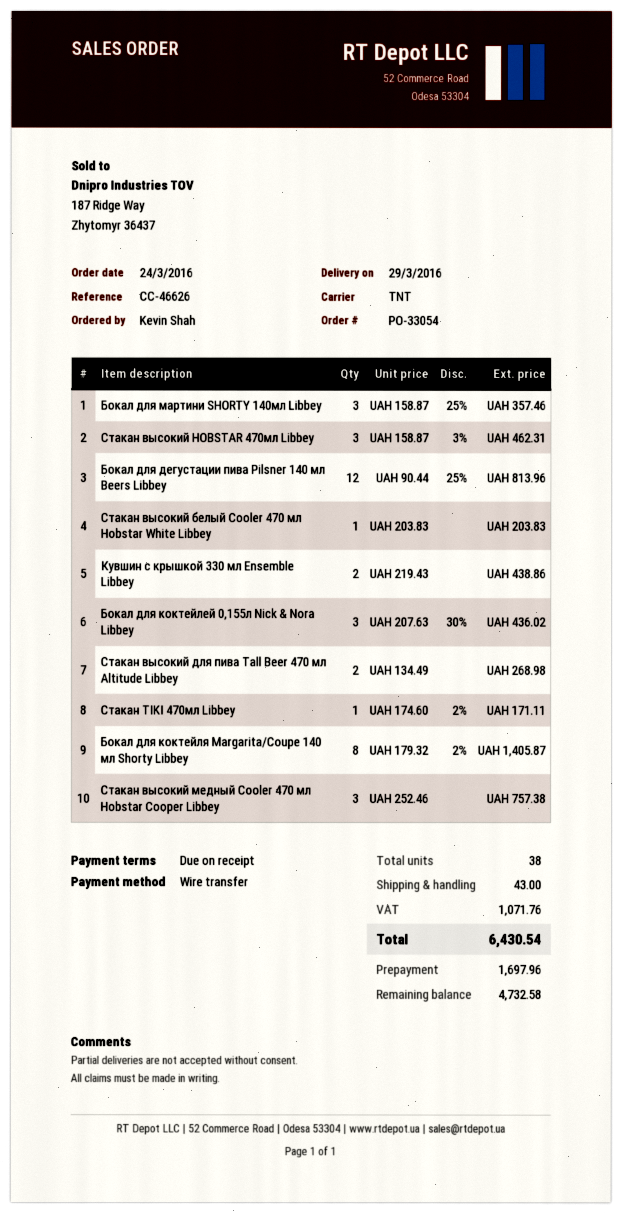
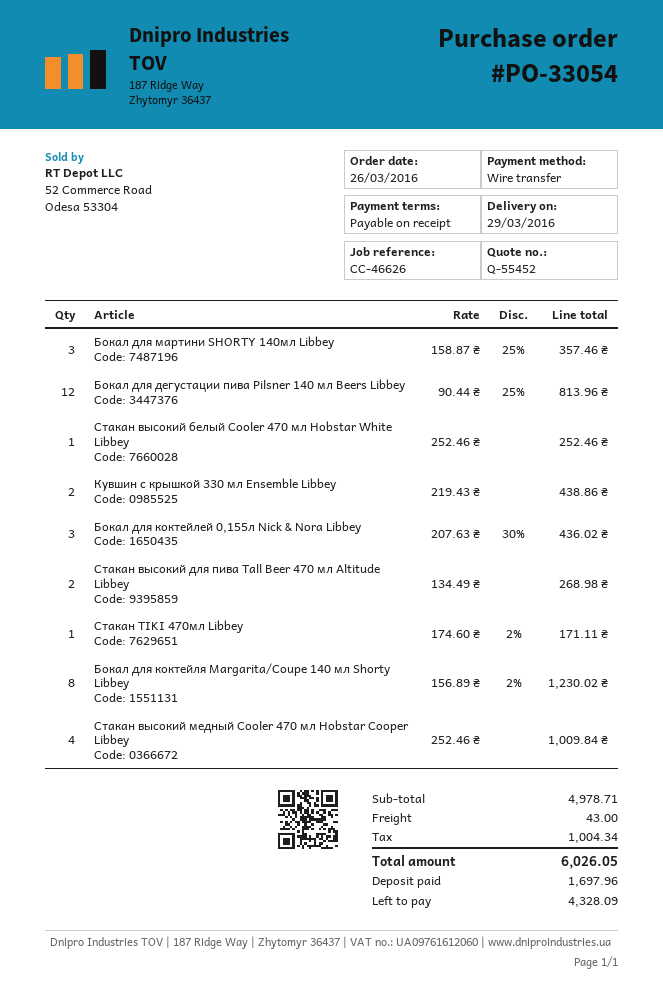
order date: 2016-03-24 -> 2016-03-26
Стакан высокий HOBSTAR 470мл Libbey: 3 x 158.87 - 3% = 462.31 -> none
Стакан высокий белый Cooler 470 мл Hobstar White Libbey: 1 x 203.83 = 203.83 -> 1 x 252.46 = 252.46
Бокал для коктейля Margarita/Coupe 140 мл Shorty Libbey: 8 x 179.32 - 2% = 1405.87 -> 8 x 156.89 - 2% = 1230.02
Стакан высокий медный Cooler 470 мл Hobstar Cooper Libbey: 3 x 252.46 = 757.38 -> 4 x 252.46 = 1009.84
tax: 1071.76 -> 1004.34
total: 6430.54 -> 6026.05
balance: 4732.58 -> 4328.09

